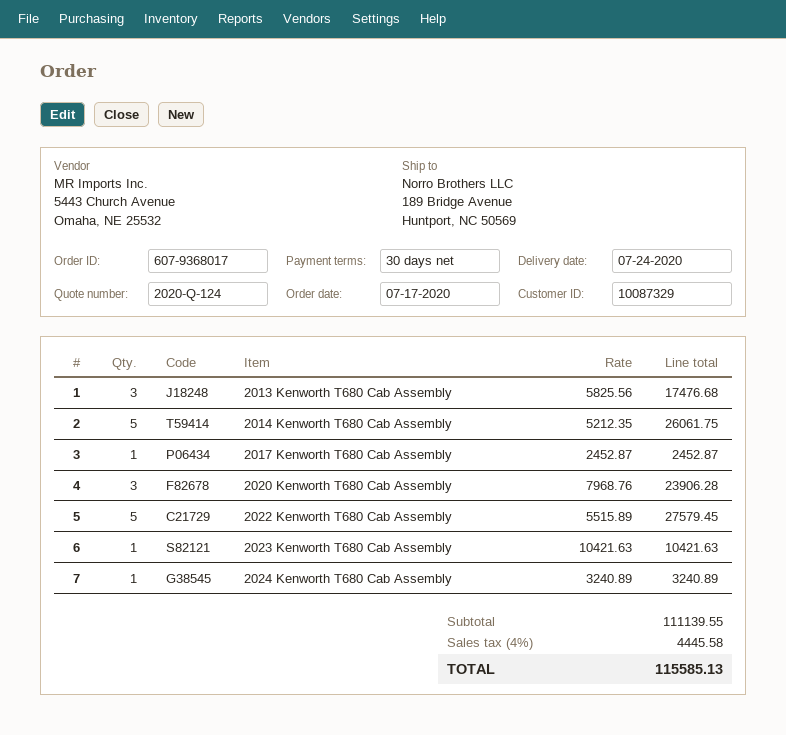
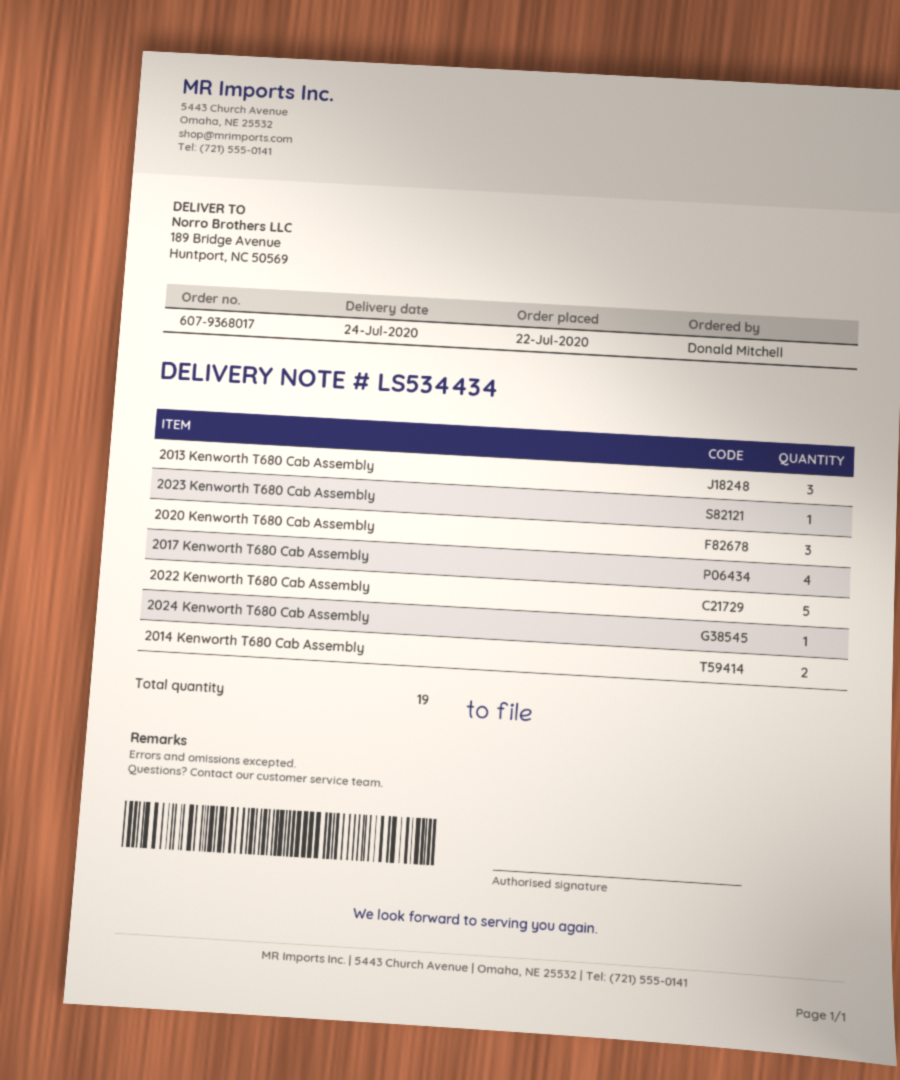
order date: 2020-07-17 -> 2020-07-22
2014 Kenworth T680 Cab Assembly: 5 -> 2
2017 Kenworth T680 Cab Assembly: 1 -> 4

